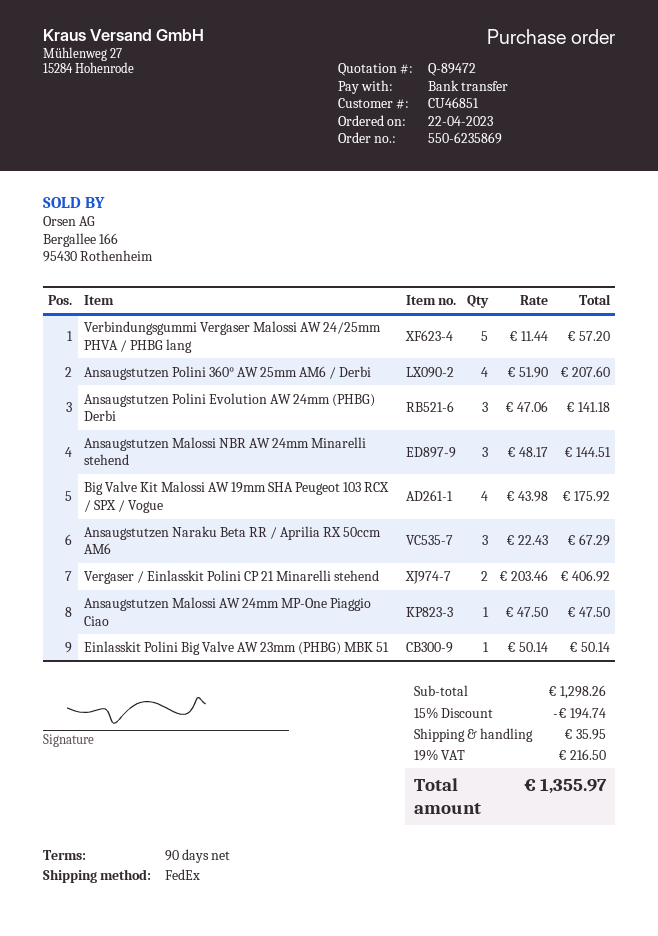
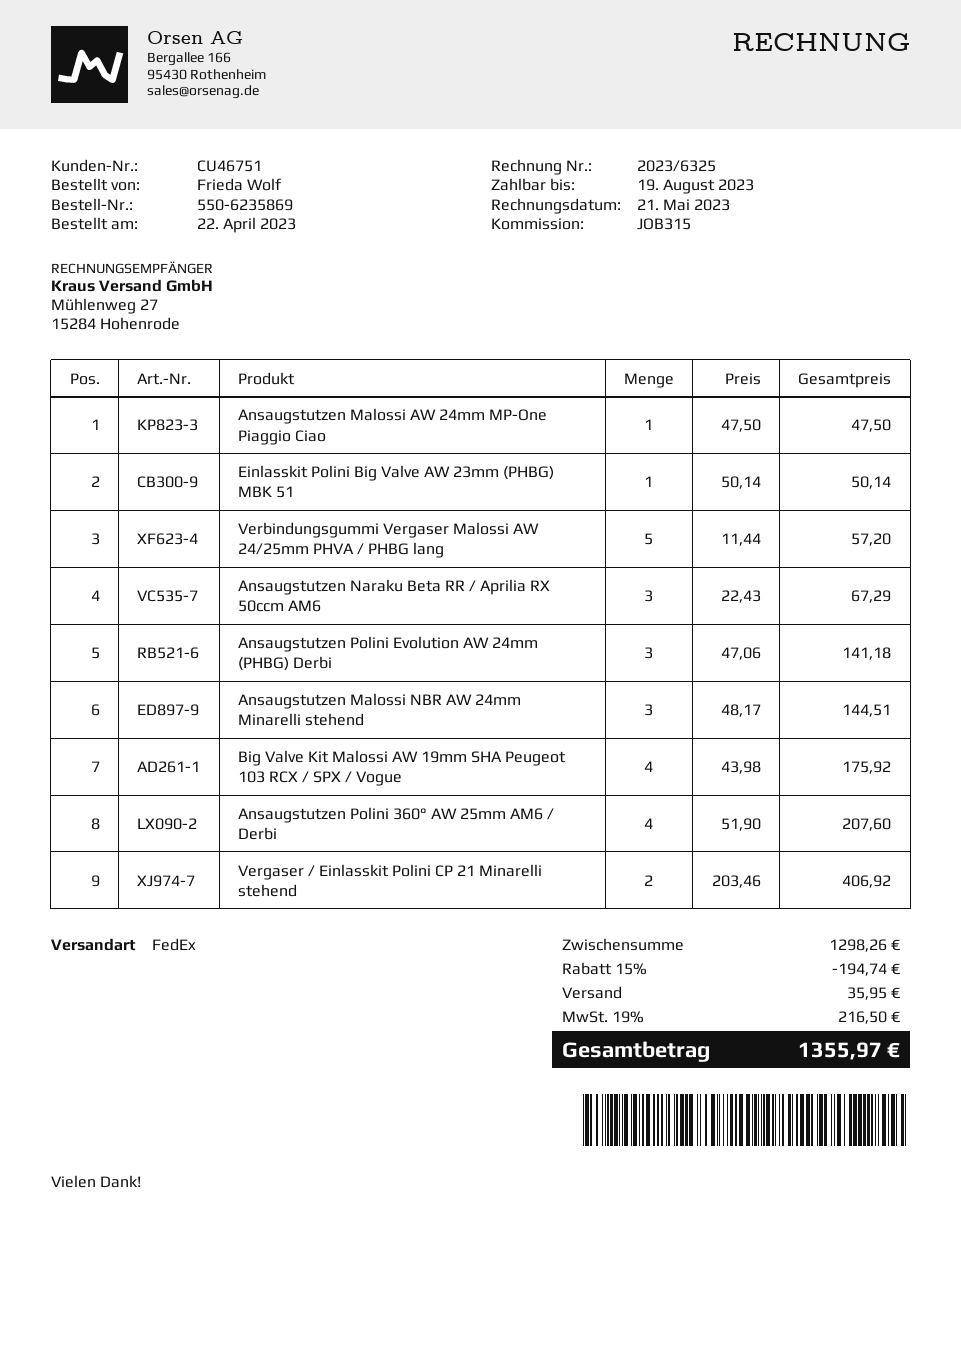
customer number: CU46851 -> CU46751

